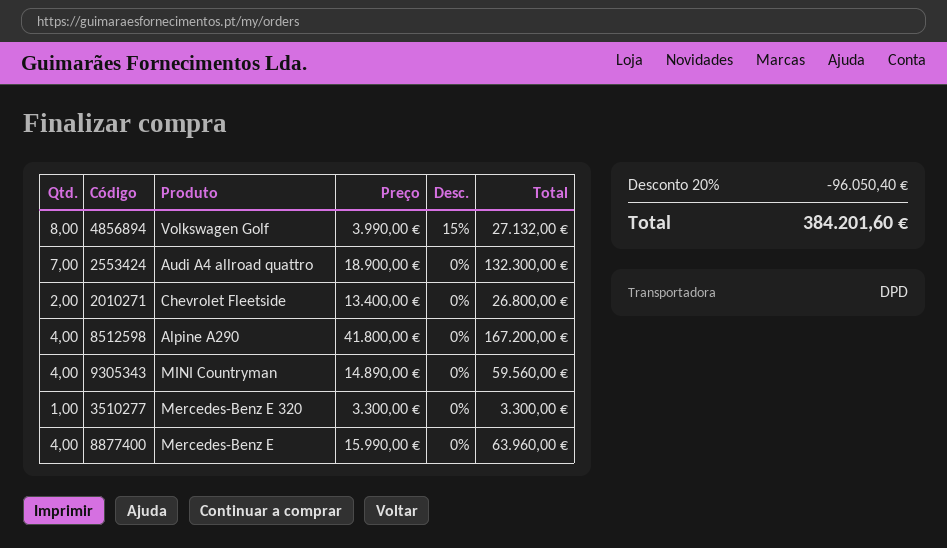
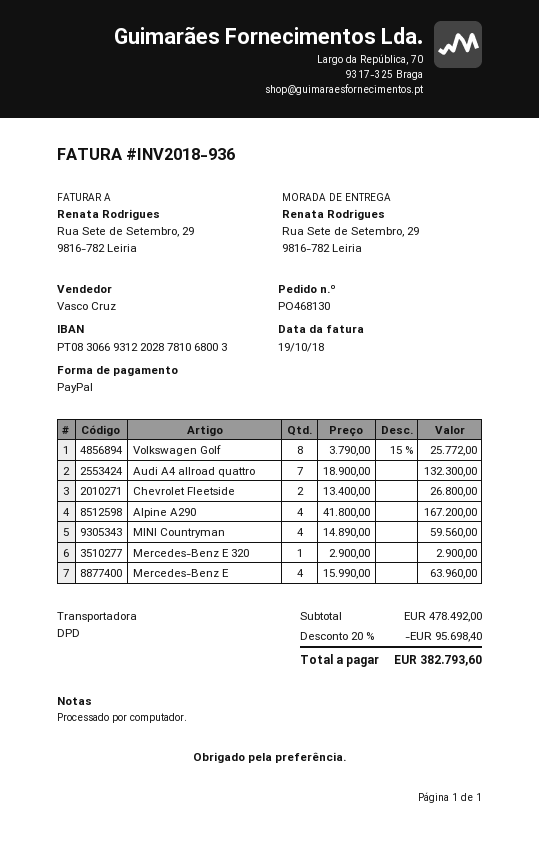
Volkswagen Golf: 8 x 3990.00 - 15% = 27132.00 -> 8 x 3790.00 - 15% = 25772.00
Mercedes-Benz E 320: 1 x 3300.00 = 3300.00 -> 1 x 2900.00 = 2900.00
discount: 20% = 96050.40 -> 20% = 95698.40
total: 384201.60 -> 382793.60

